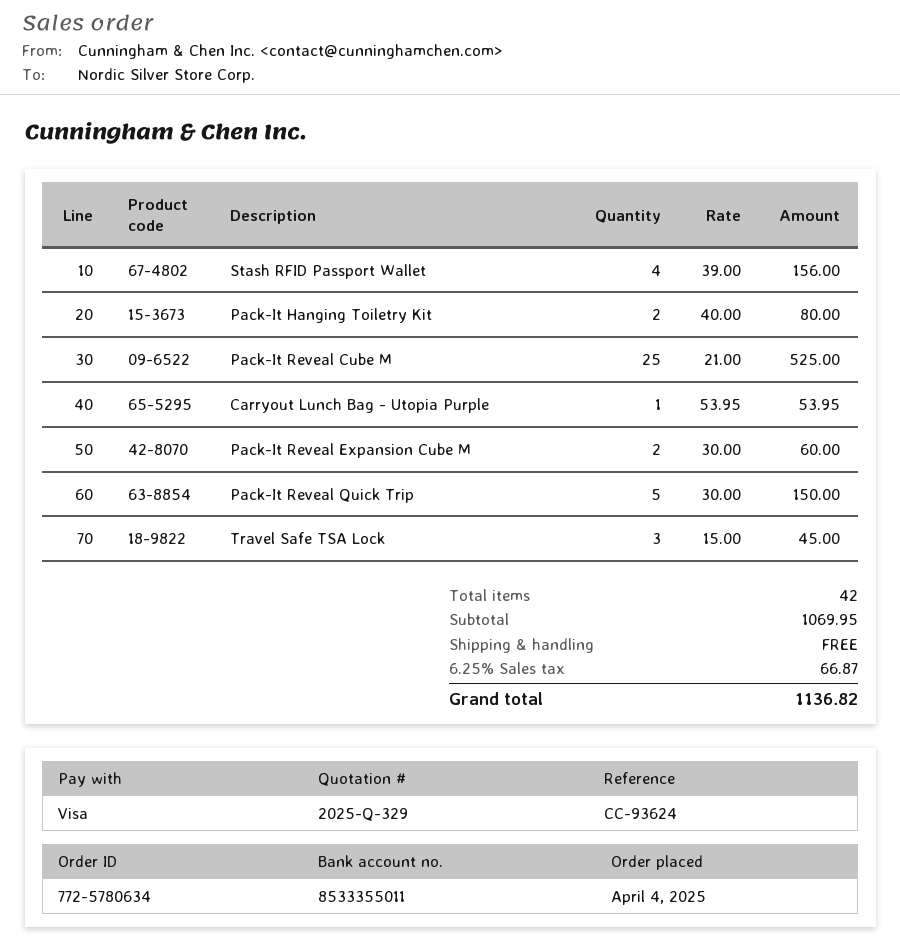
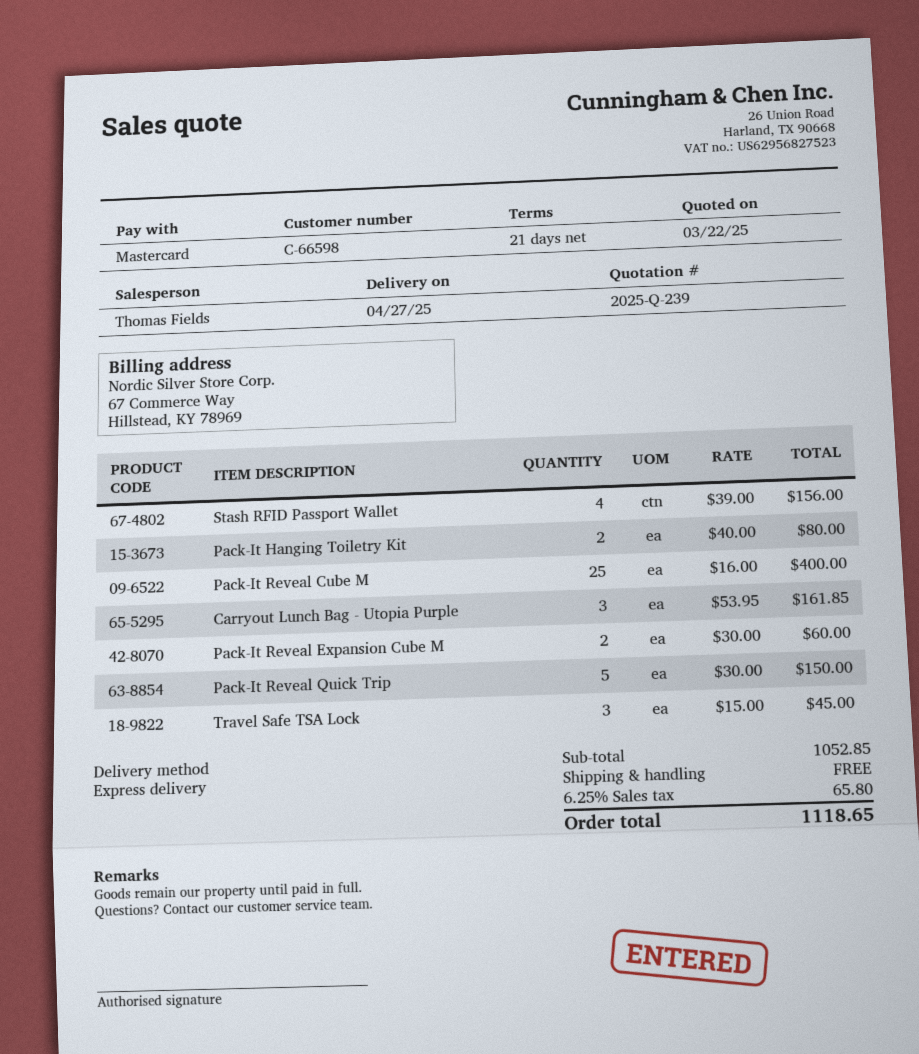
quote number: 2025-Q-329 -> 2025-Q-239
payment method: Visa -> Mastercard
Pack-It Reveal Cube M: 25 x 21.00 = 525.00 -> 25 x 16.00 = 400.00
Carryout Lunch Bag - Utopia Purple: 1 x 53.95 = 53.95 -> 3 x 53.95 = 161.85
subtotal: 1069.95 -> 1052.85
tax: 6.25% = 66.87 -> 6.25% = 65.80
total: 1136.82 -> 1118.65

